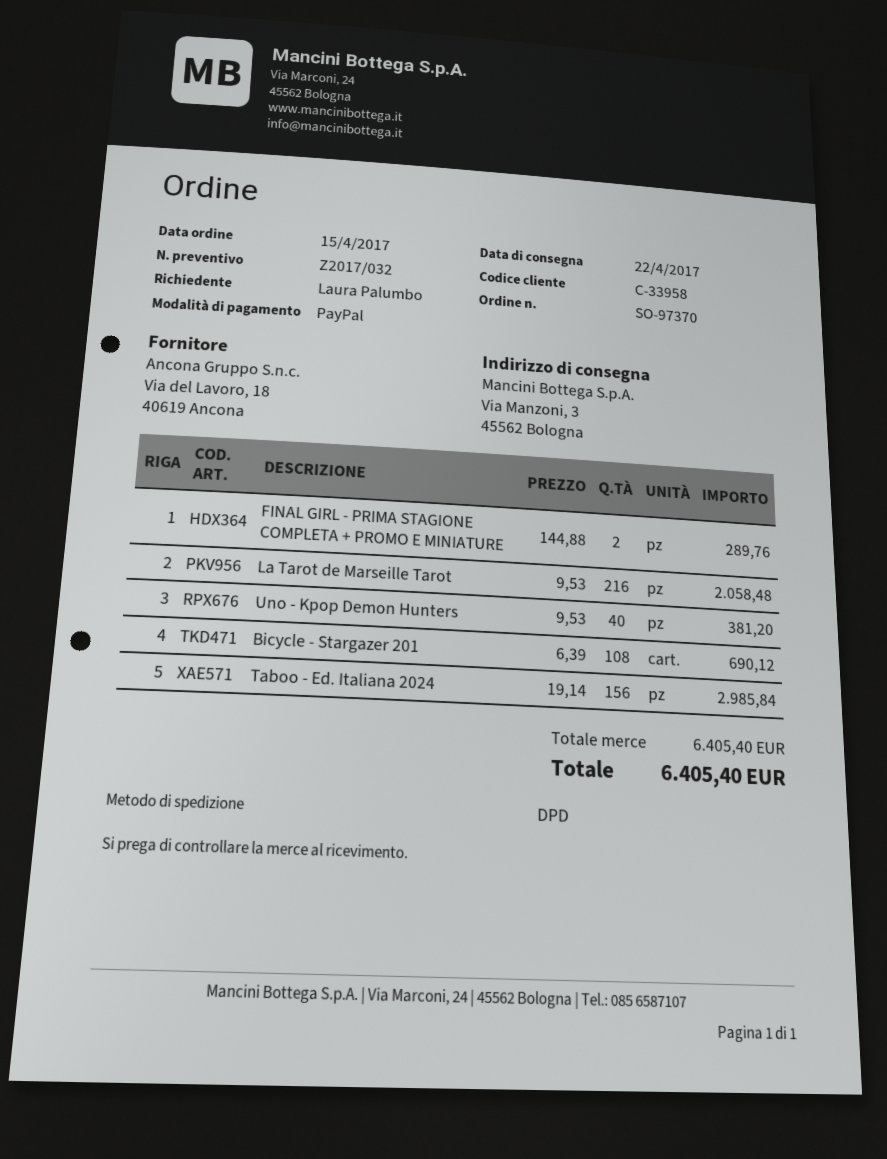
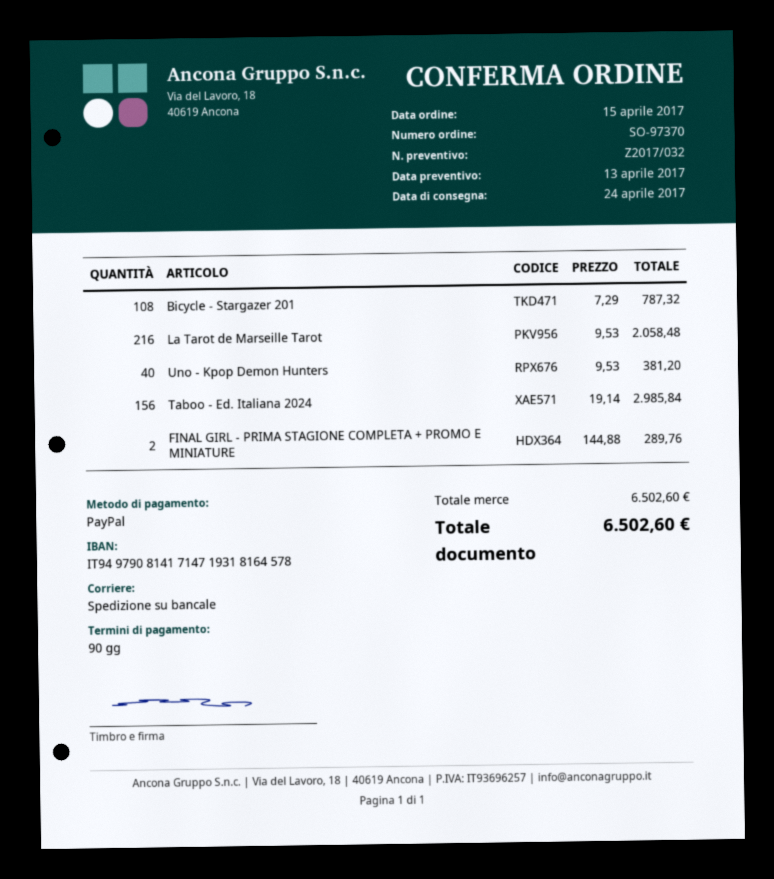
delivery date: 2017-04-22 -> 2017-04-24
shipping method: DPD -> pallet freight
Bicycle - Stargazer 201: 108 x 6.39 = 690.12 -> 108 x 7.29 = 787.32
subtotal: 6405.40 -> 6502.60
total: 6405.40 -> 6502.60

